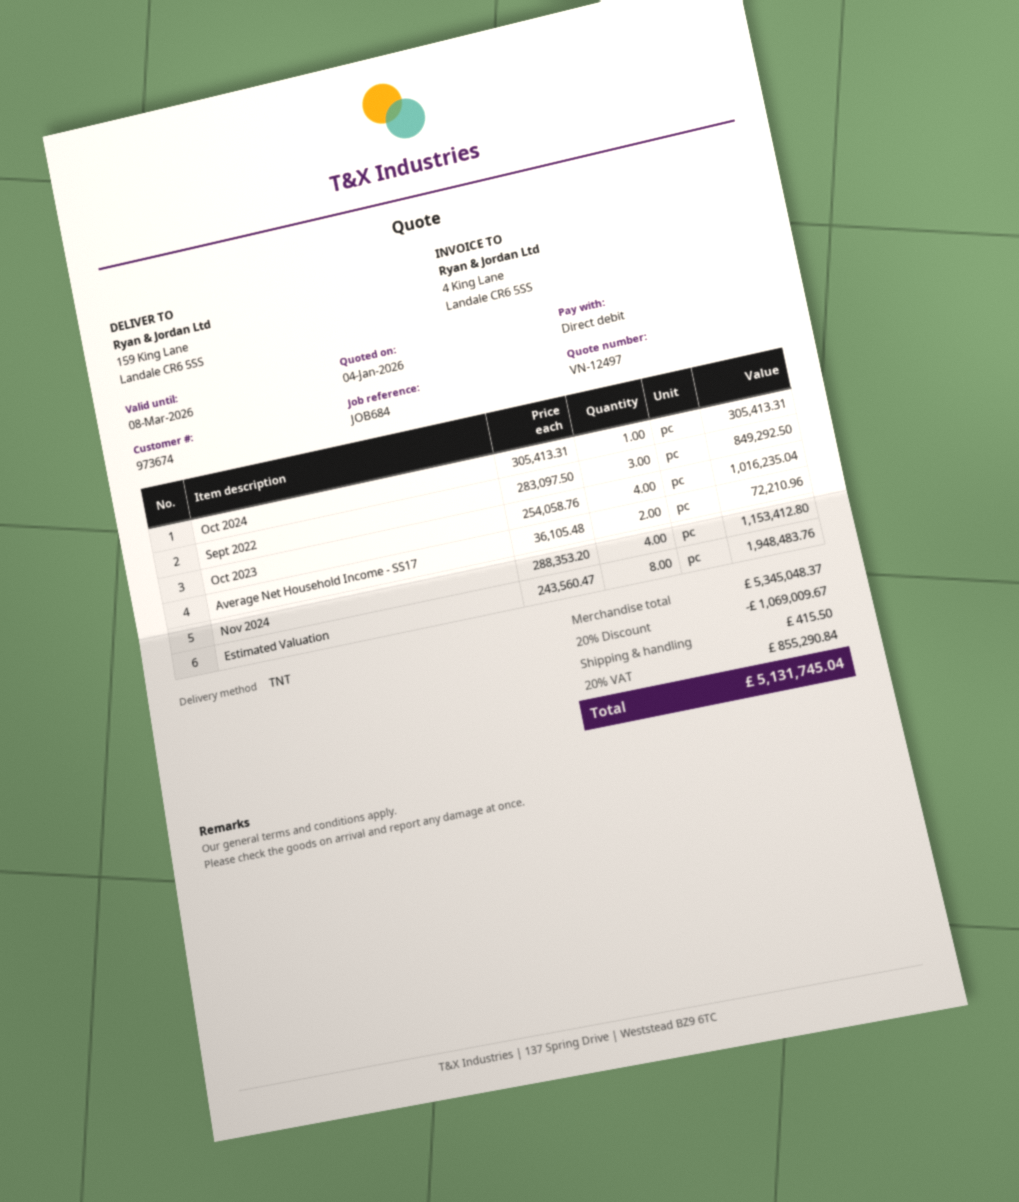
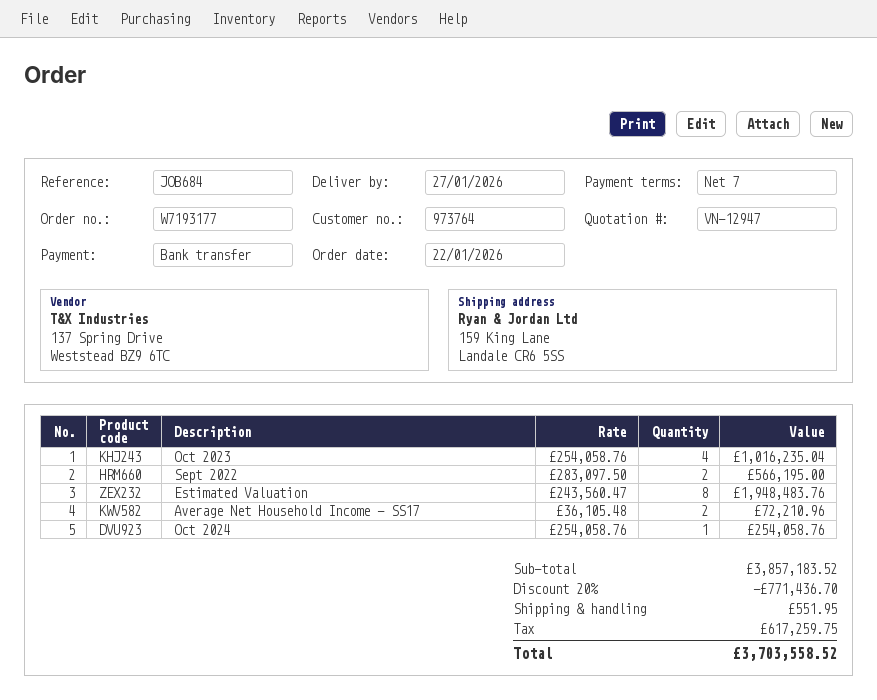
quote number: VN-12497 -> VN-12947
customer number: 973674 -> 973764
payment method: direct debit -> bank transfer
Oct 2024: 1 x 305413.31 = 305413.31 -> 1 x 254058.76 = 254058.76
Sept 2022: 3 x 283097.50 = 849292.50 -> 2 x 283097.50 = 566195.00
Nov 2024: 4 x 288353.20 = 1153412.80 -> none
subtotal: 5345048.37 -> 3857183.52
discount: 20% = 1069009.67 -> 20% = 771436.70
shipping: 415.50 -> 551.95
tax: 855290.84 -> 617259.75
total: 5131745.04 -> 3703558.52

